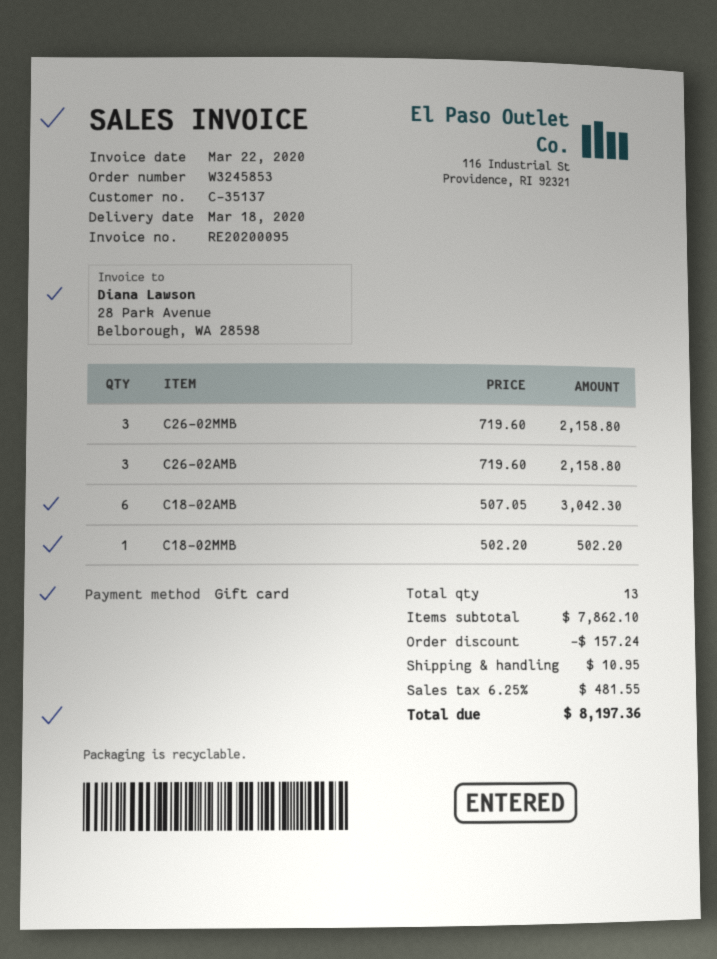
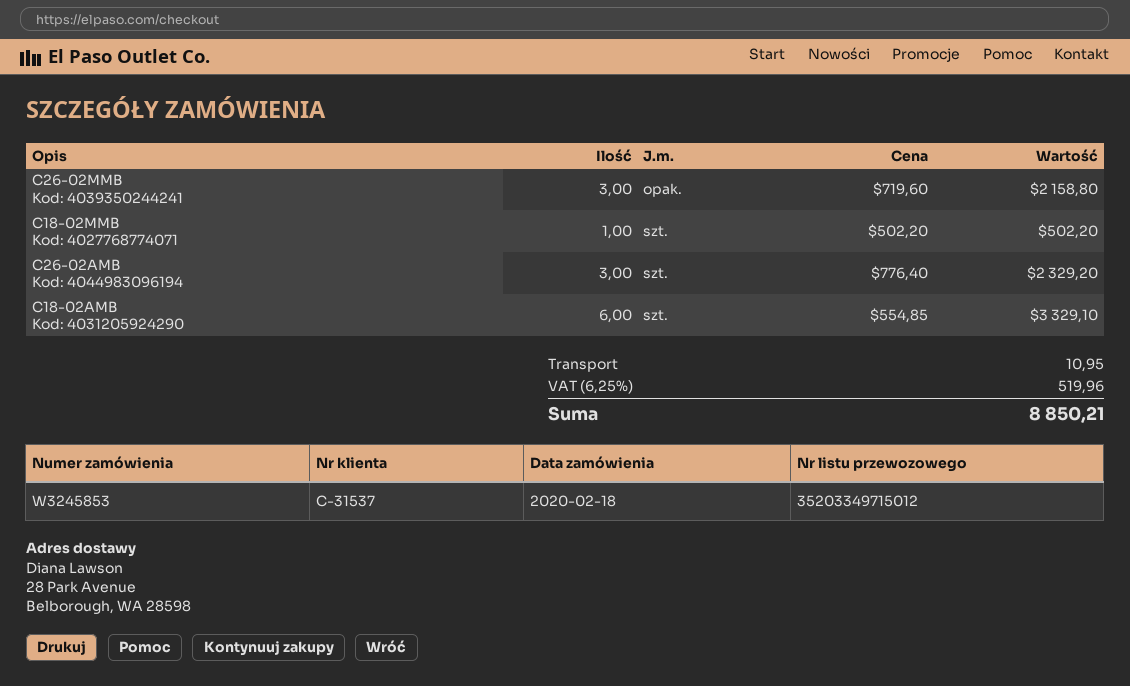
customer number: C-35137 -> C-31537
C26-02AMB: 3 x 719.60 = 2158.80 -> 3 x 776.40 = 2329.20
C18-02AMB: 6 x 507.05 = 3042.30 -> 6 x 554.85 = 3329.10
discount: 157.24 -> none
tax: 6.25% = 481.55 -> 6.25% = 519.96
total: 8197.36 -> 8850.21

